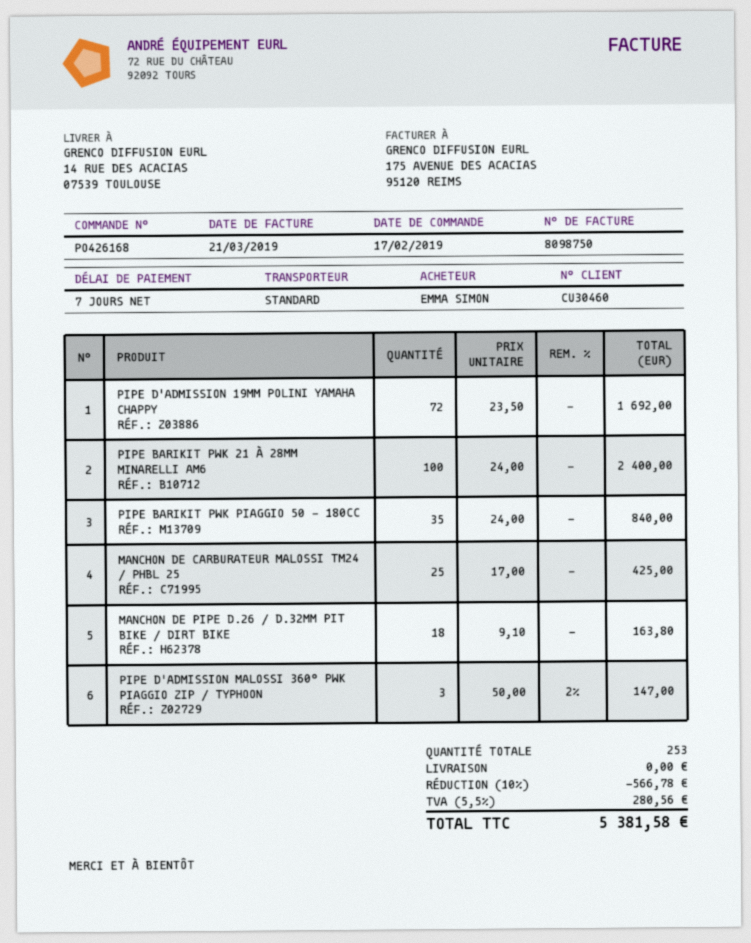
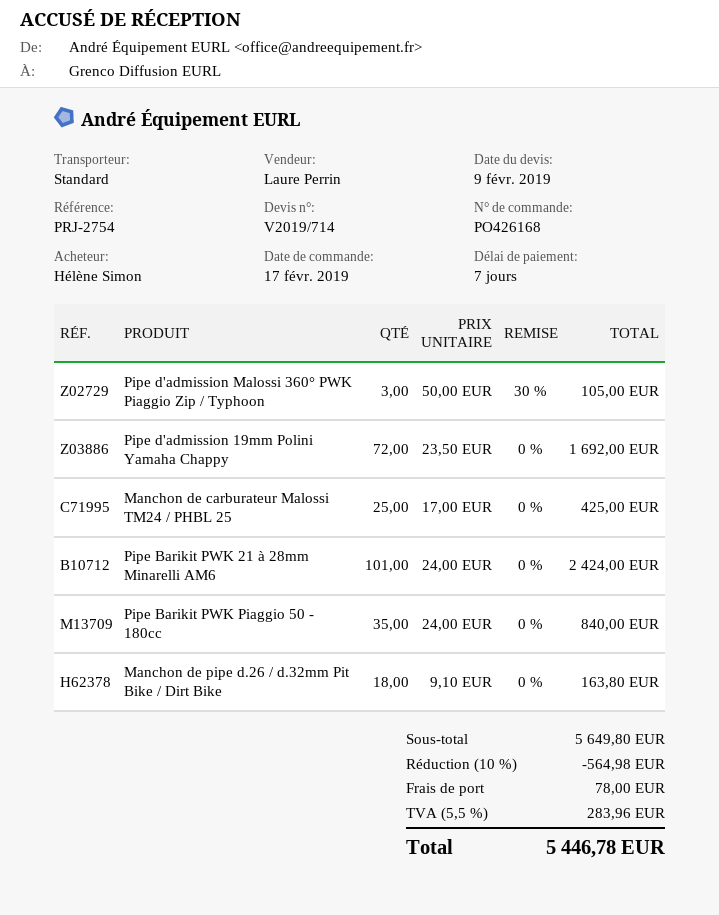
ordered by: EMMA SIMON -> Hélène Simon
PIPE BARIKIT PWK 21 À 28MM MINARELLI AM6: 100 x 24.00 = 2400.00 -> 101 x 24.00 = 2424.00
PIPE D'ADMISSION MALOSSI 360° PWK PIAGGIO ZIP / TYPHOON: 3 x 50.00 - 2% = 147.00 -> 3 x 50.00 - 30% = 105.00
discount: 10% = 566.78 -> 10% = 564.98
shipping: 0.00 -> 78.00
tax: 5.5% = 280.56 -> 5.5% = 283.96
total: 5381.58 -> 5446.78

